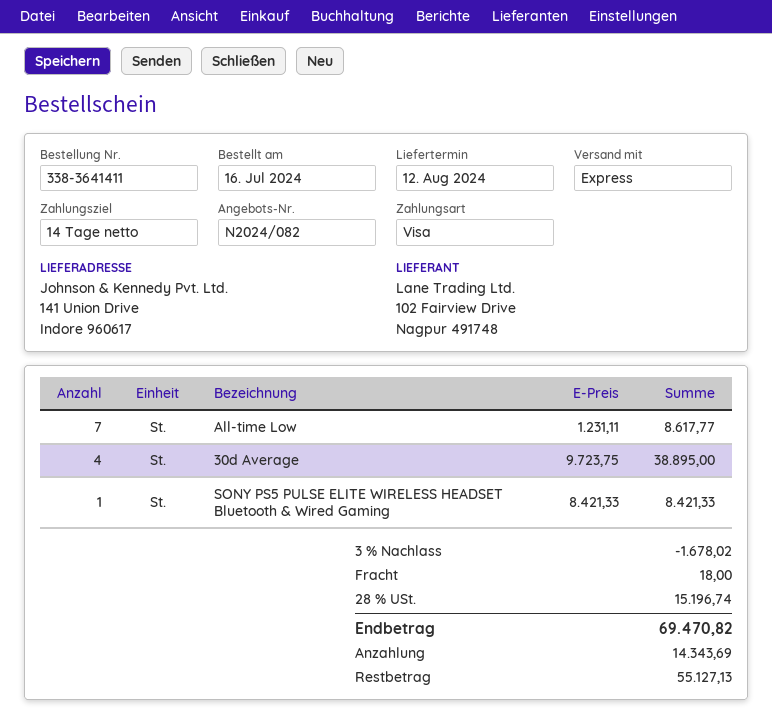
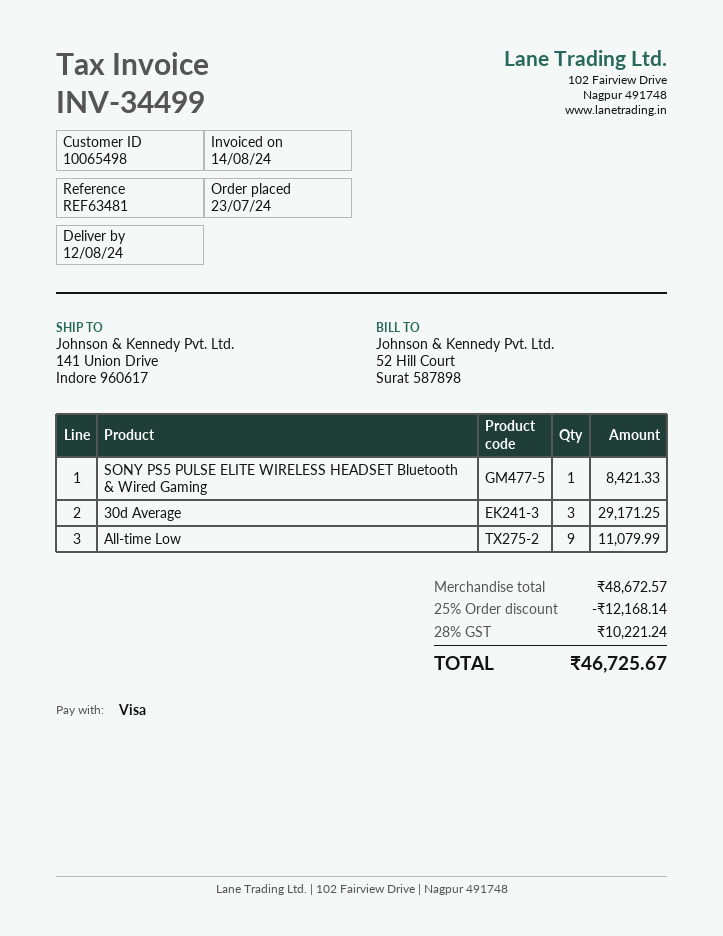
order date: 2024-07-16 -> 2024-07-23
All-time Low: 7 for 8617.77 -> 9 for 11079.99
30d Average: 4 for 38895.00 -> 3 for 29171.25
discount: 3% = 1678.02 -> 25% = 12168.14
shipping: 18.00 -> none
tax: 28% = 15196.74 -> 28% = 10221.24
total: 69470.82 -> 46725.67

